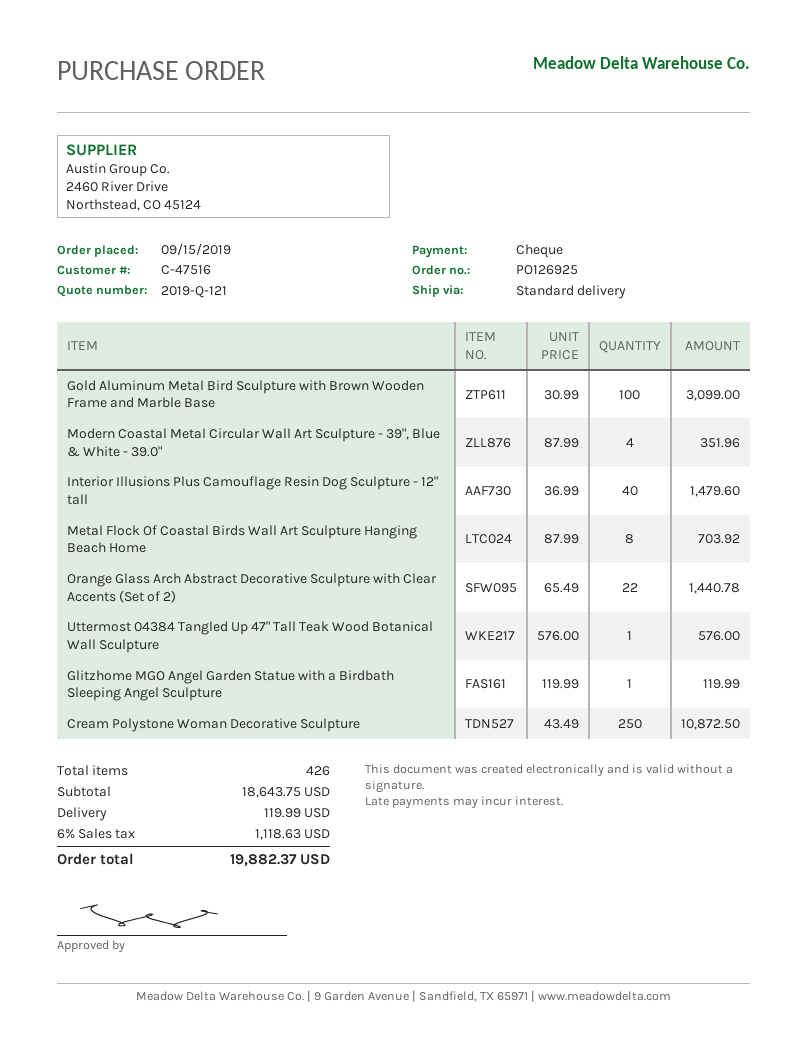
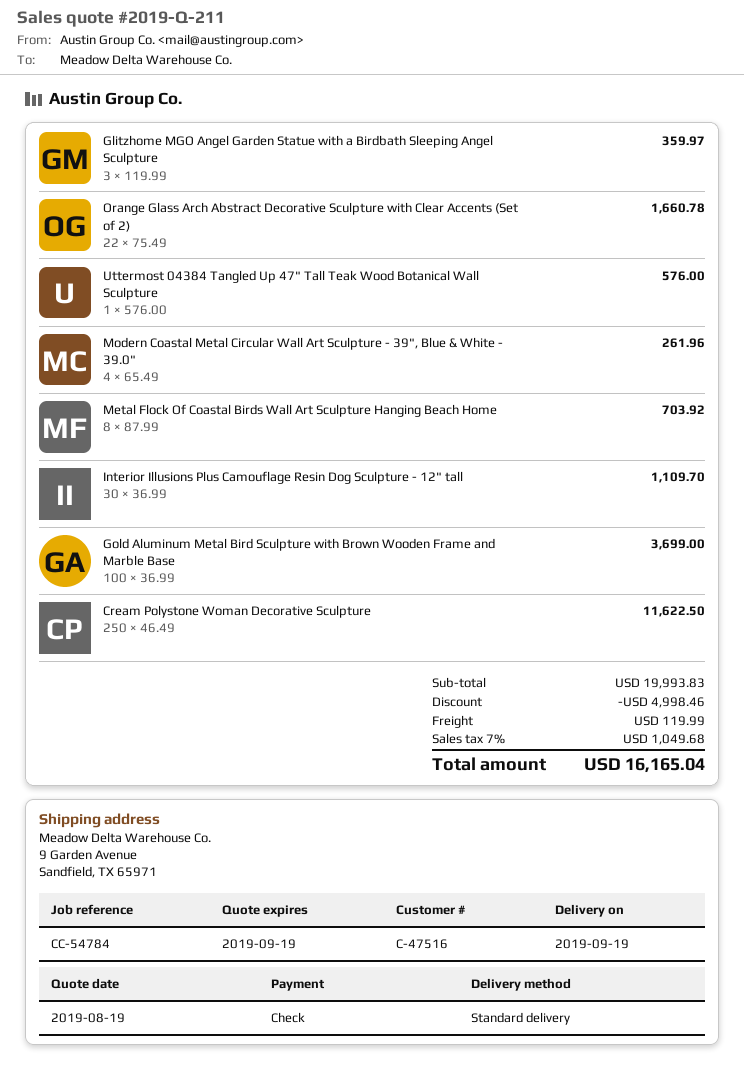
quote number: 2019-Q-121 -> 2019-Q-211
Gold Aluminum Metal Bird Sculpture with Brown Wooden Frame and Marble Base: 100 x 30.99 = 3099.00 -> 100 x 36.99 = 3699.00
Modern Coastal Metal Circular Wall Art Sculpture - 39", Blue & White - 39.0": 4 x 87.99 = 351.96 -> 4 x 65.49 = 261.96
Interior Illusions Plus Camouflage Resin Dog Sculpture - 12" tall: 40 x 36.99 = 1479.60 -> 30 x 36.99 = 1109.70
Orange Glass Arch Abstract Decorative Sculpture with Clear Accents (Set of 2): 22 x 65.49 = 1440.78 -> 22 x 75.49 = 1660.78
Glitzhome MGO Angel Garden Statue with a Birdbath Sleeping Angel Sculpture: 1 x 119.99 = 119.99 -> 3 x 119.99 = 359.97
Cream Polystone Woman Decorative Sculpture: 250 x 43.49 = 10872.50 -> 250 x 46.49 = 11622.50
subtotal: 18643.75 -> 19993.83
discount: none -> 4998.46
tax: 6% = 1118.63 -> 7% = 1049.68
total: 19882.37 -> 16165.04

